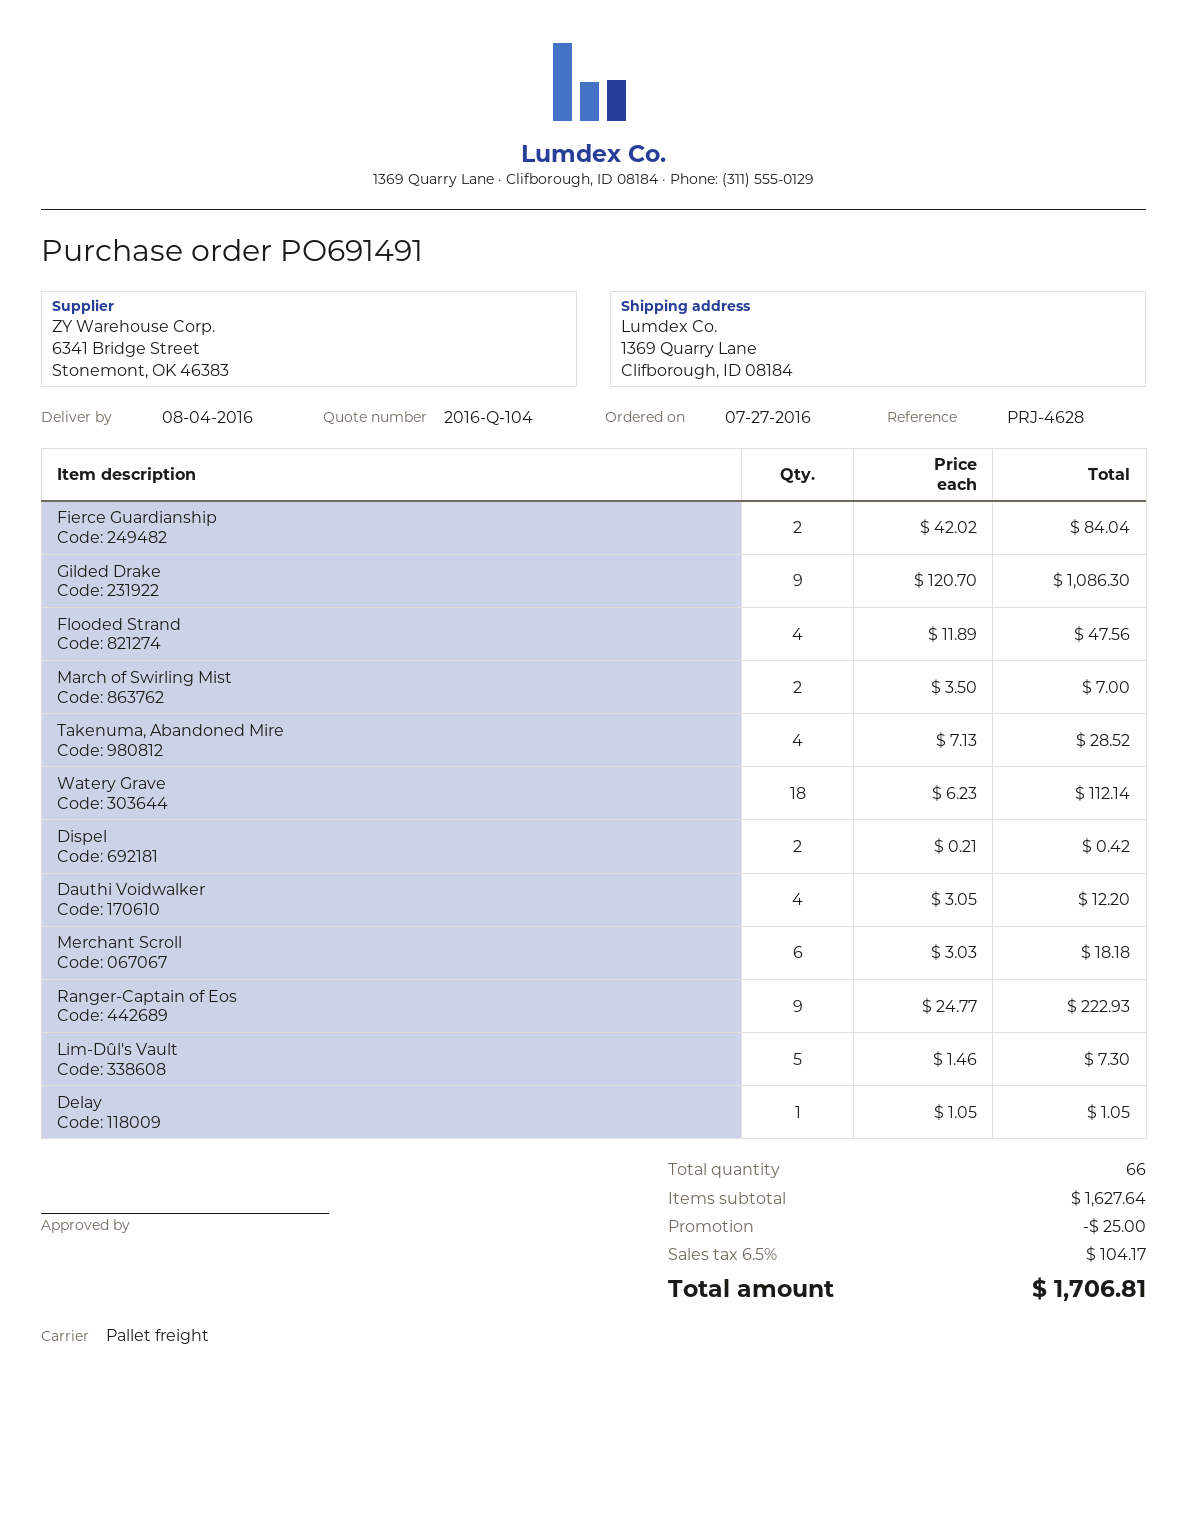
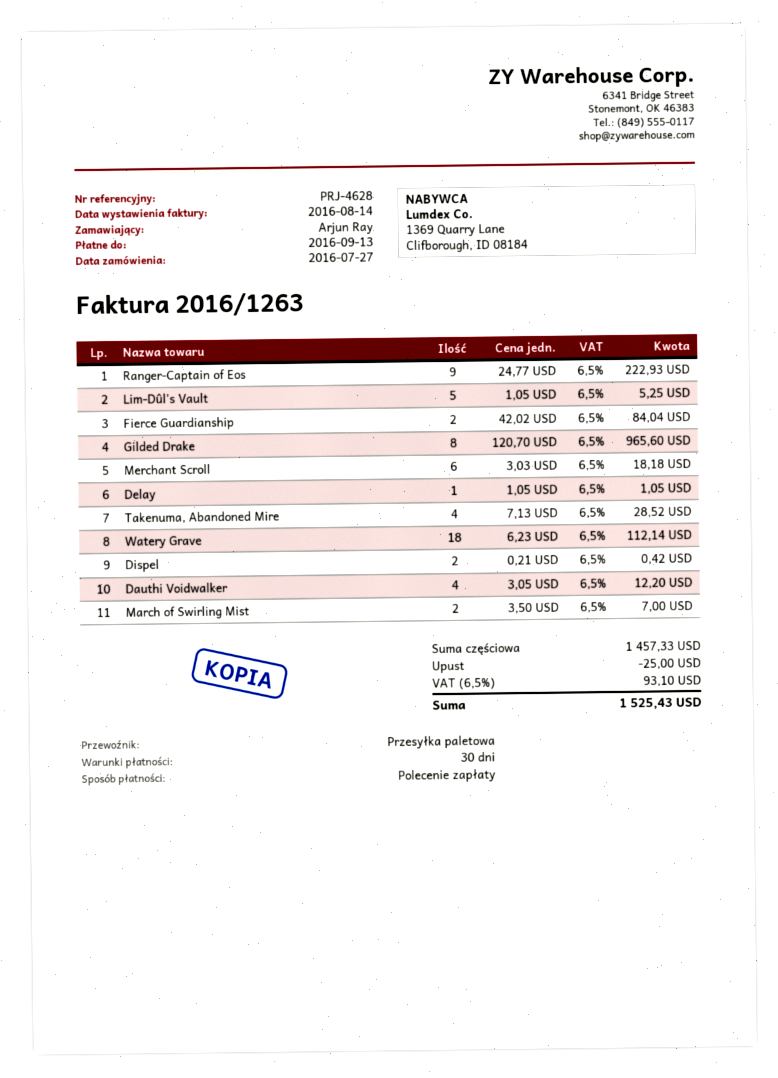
Gilded Drake: 9 x 120.70 = 1086.30 -> 8 x 120.70 = 965.60
Flooded Strand: 4 x 11.89 = 47.56 -> none
Lim-Dûl's Vault: 5 x 1.46 = 7.30 -> 5 x 1.05 = 5.25
subtotal: 1627.64 -> 1457.33
tax: 6.5% = 104.17 -> 6.5% = 93.10
total: 1706.81 -> 1525.43

